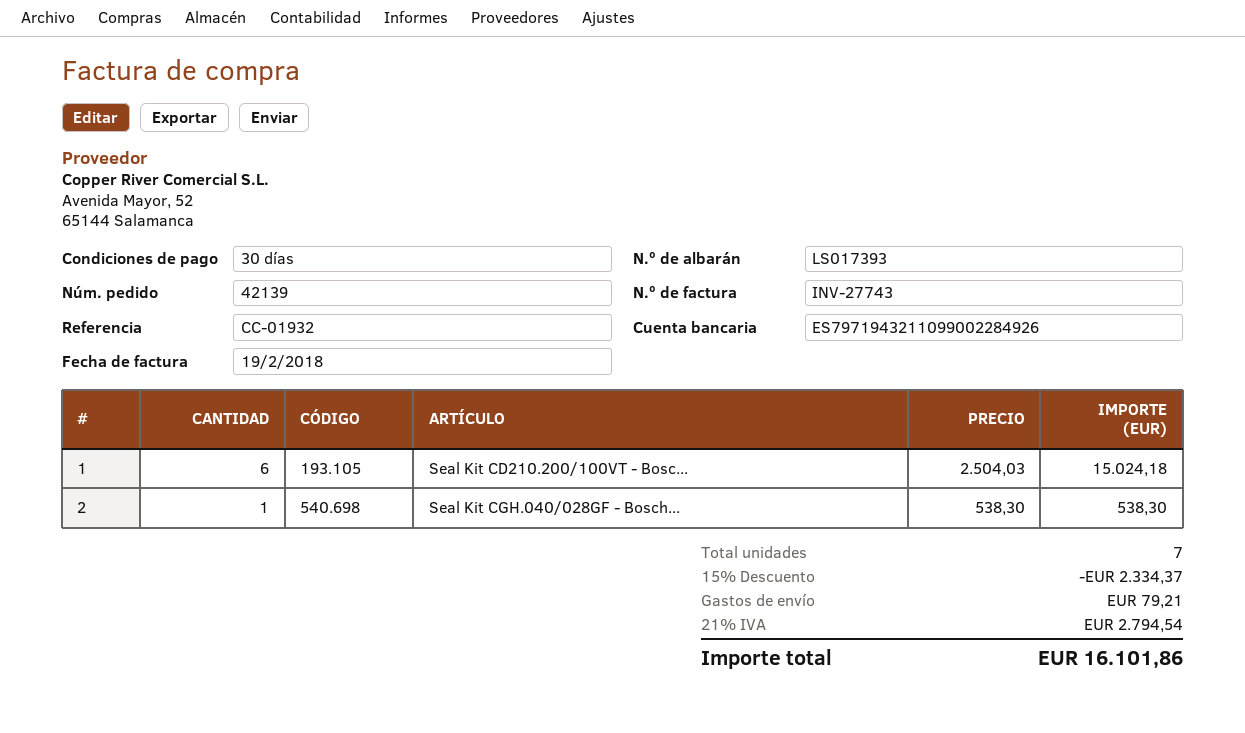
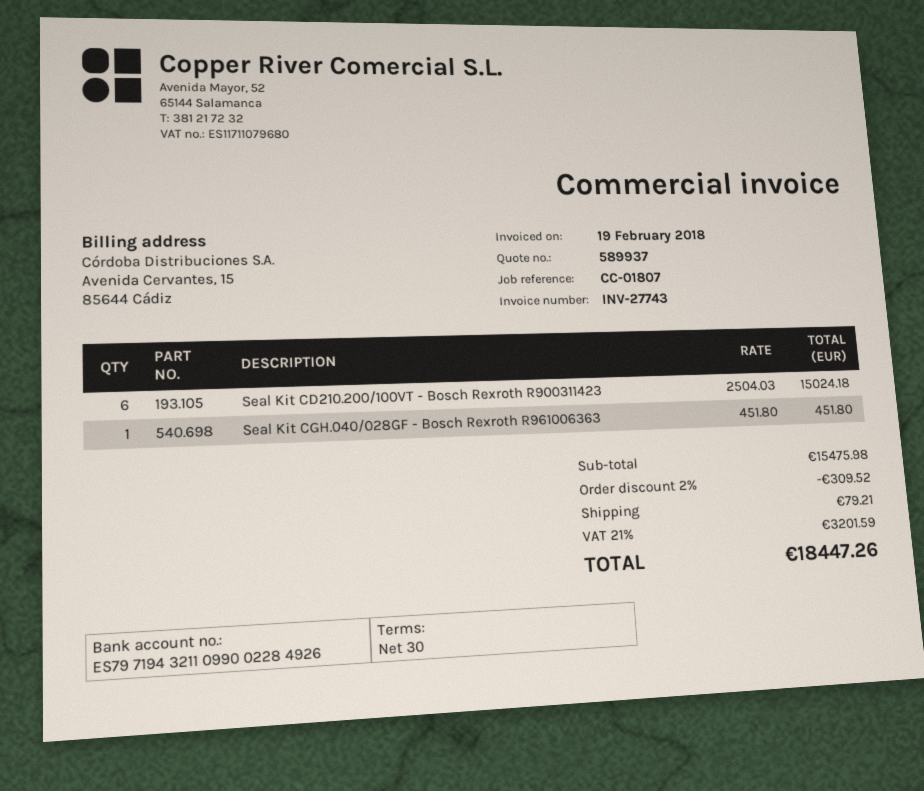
reference: CC-01932 -> CC-01807
Seal Kit CGH.040/028GF - Bosch...: 1 x 538.30 = 538.30 -> 1 x 451.80 = 451.80
discount: 15% = 2334.37 -> 2% = 309.52
tax: 21% = 2794.54 -> 21% = 3201.59
total: 16101.86 -> 18447.26

